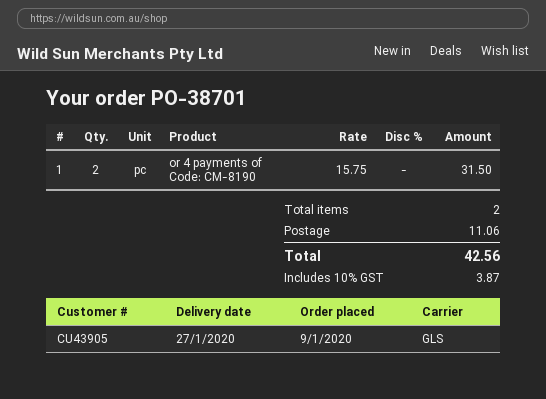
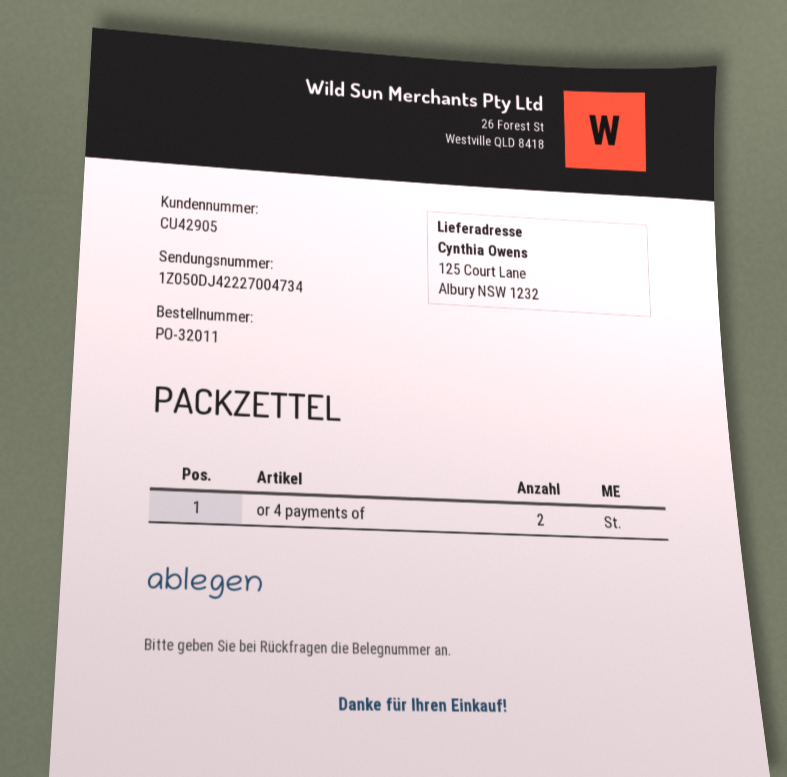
order number: PO-38701 -> PO-32011
customer number: CU43905 -> CU42905

